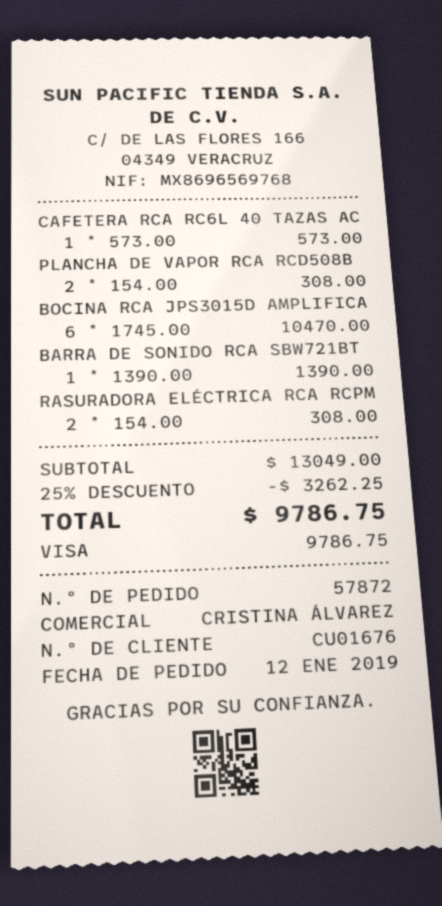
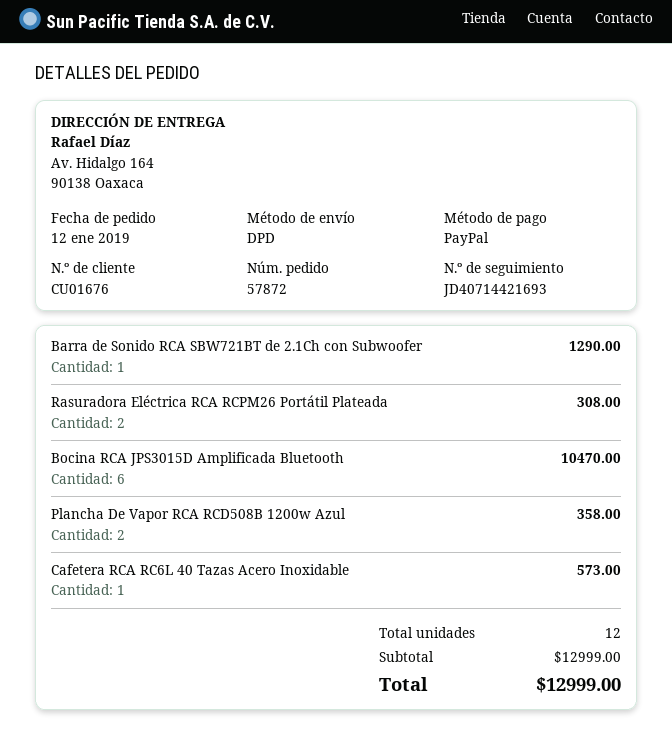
payment method: Visa -> PayPal
PLANCHA DE VAPOR RCA RCD508B: 2 for 308.00 -> 2 for 358.00
BARRA DE SONIDO RCA SBW721BT: 1 for 1390.00 -> 1 for 1290.00
subtotal: 13049.00 -> 12999.00
discount: 25% = 3262.25 -> none
total: 9786.75 -> 12999.00

